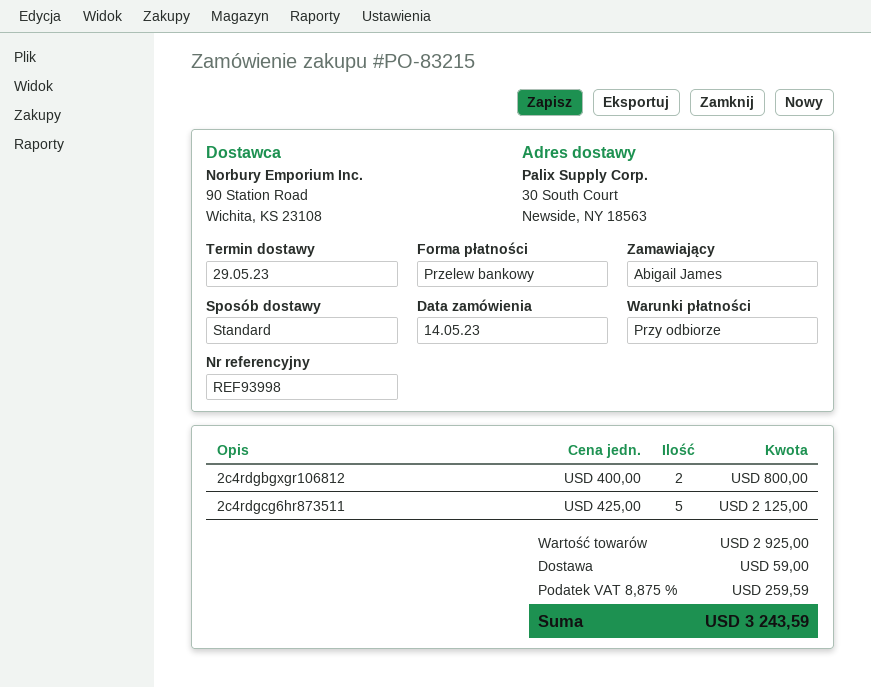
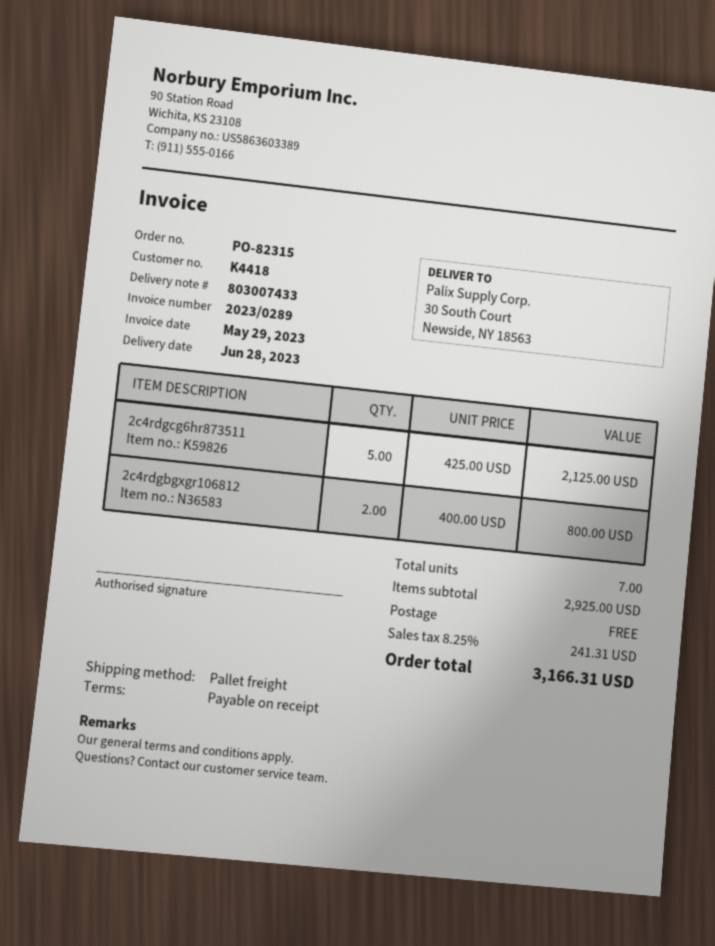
order number: PO-83215 -> PO-82315
delivery date: 2023-05-29 -> 2023-06-28
shipping method: standard -> pallet freight
shipping: 59.00 -> 0.00
tax: 8.875% = 259.59 -> 8.25% = 241.31
total: 3243.59 -> 3166.31

